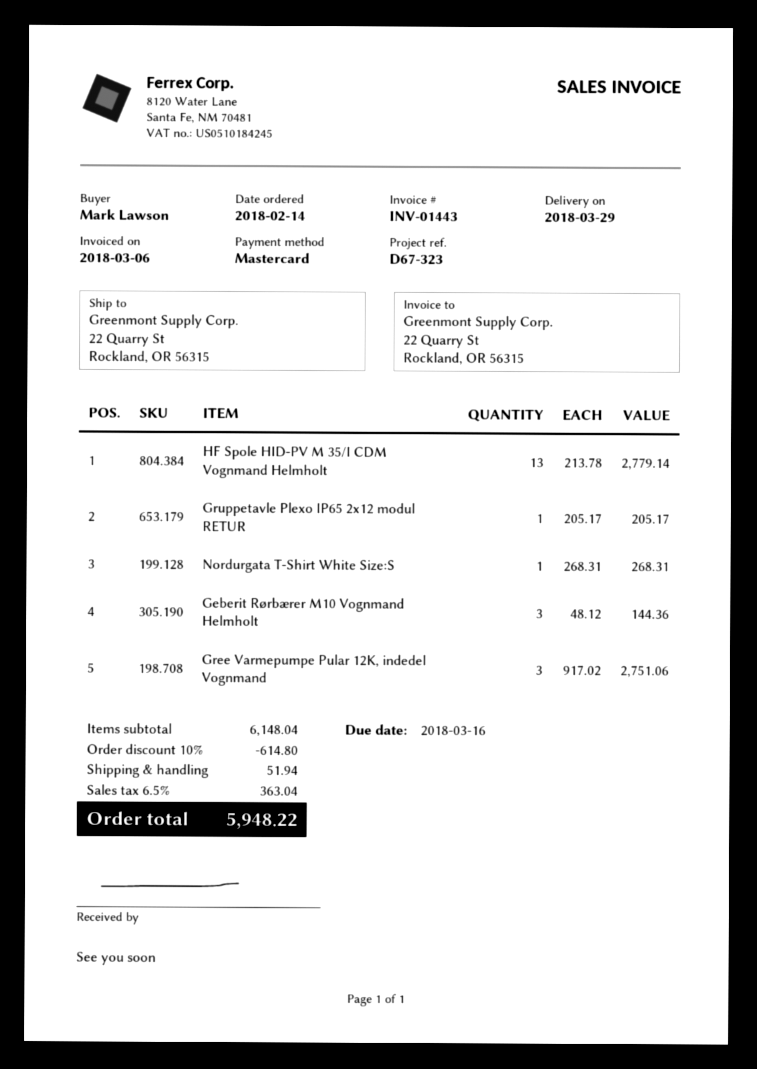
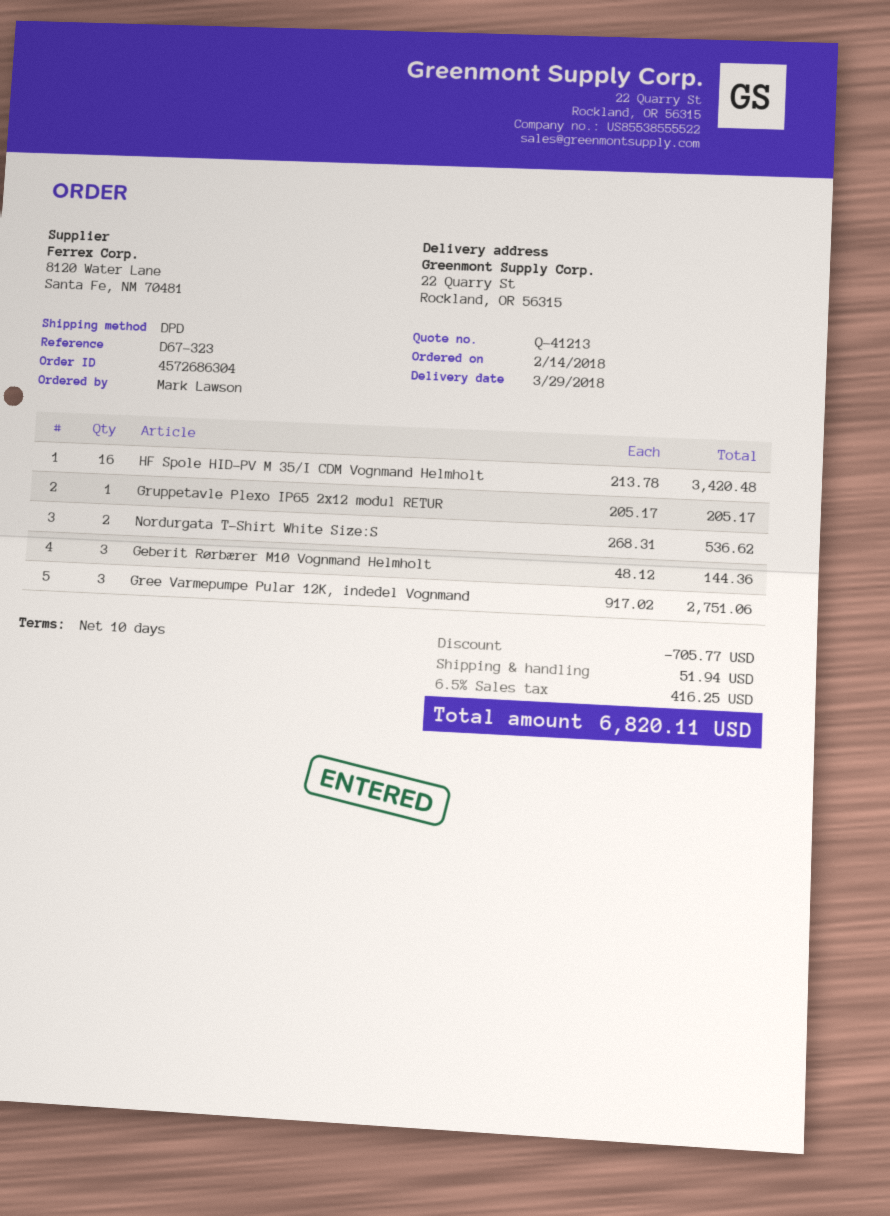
HF Spole HID-PV M 35/I CDM Vognmand Helmholt: 13 x 213.78 = 2779.14 -> 16 x 213.78 = 3420.48
Nordurgata T-Shirt White Size:S: 1 x 268.31 = 268.31 -> 2 x 268.31 = 536.62
discount: 614.80 -> 705.77
tax: 6.5% = 363.04 -> 6.5% = 416.25
total: 5948.22 -> 6820.11

